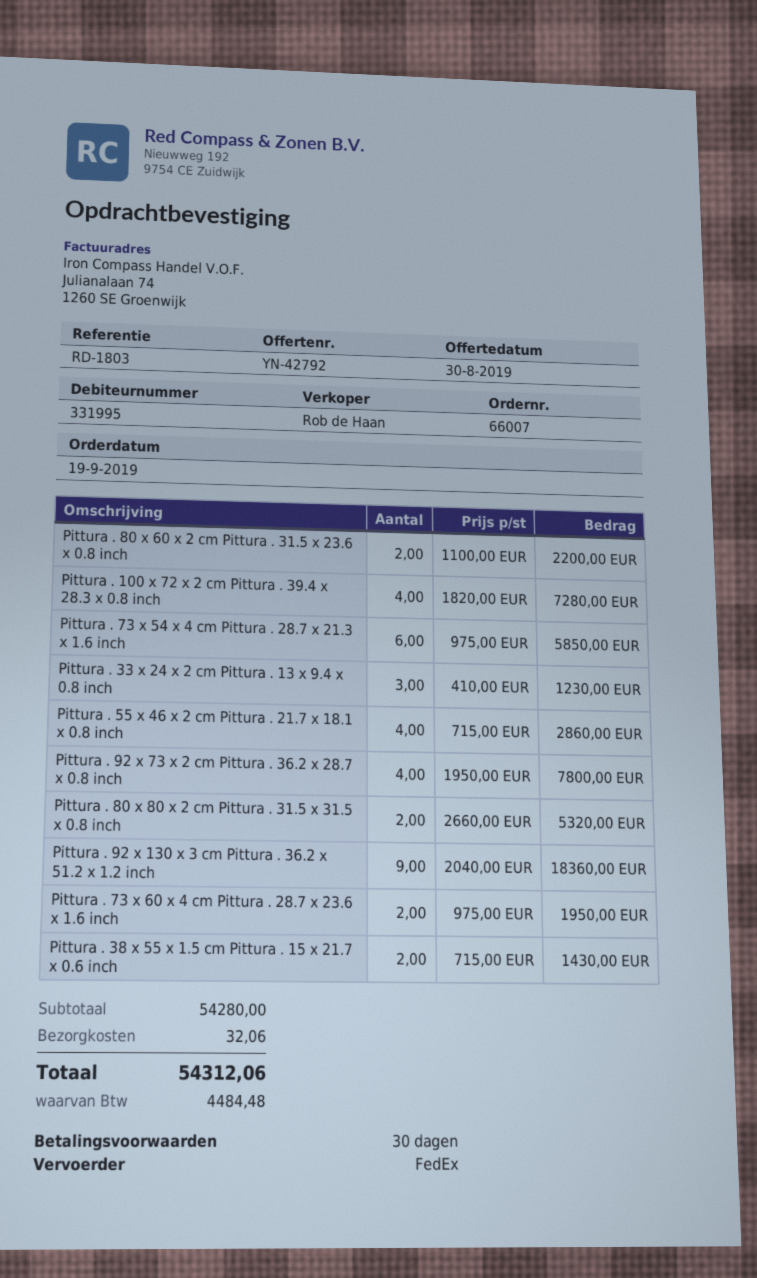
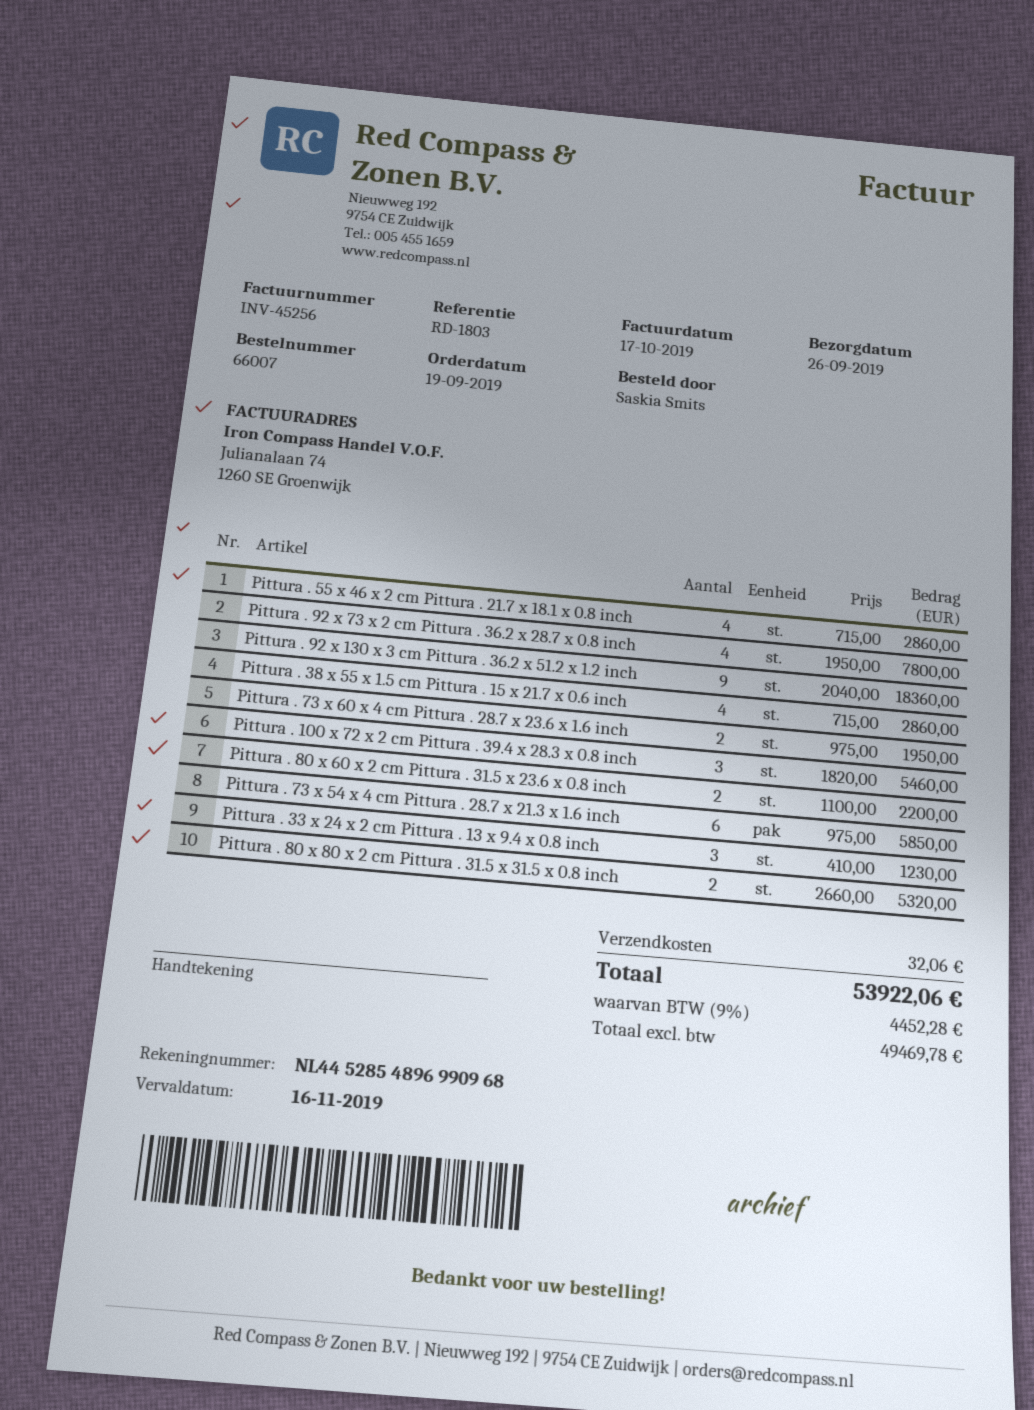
Pittura . 100 x 72 x 2 cm Pittura . 39.4 x 28.3 x 0.8 inch: 4 x 1820.00 = 7280.00 -> 3 x 1820.00 = 5460.00
Pittura . 38 x 55 x 1.5 cm Pittura . 15 x 21.7 x 0.6 inch: 2 x 715.00 = 1430.00 -> 4 x 715.00 = 2860.00
tax: 4484.48 -> 4452.28
total: 54312.06 -> 53922.06

